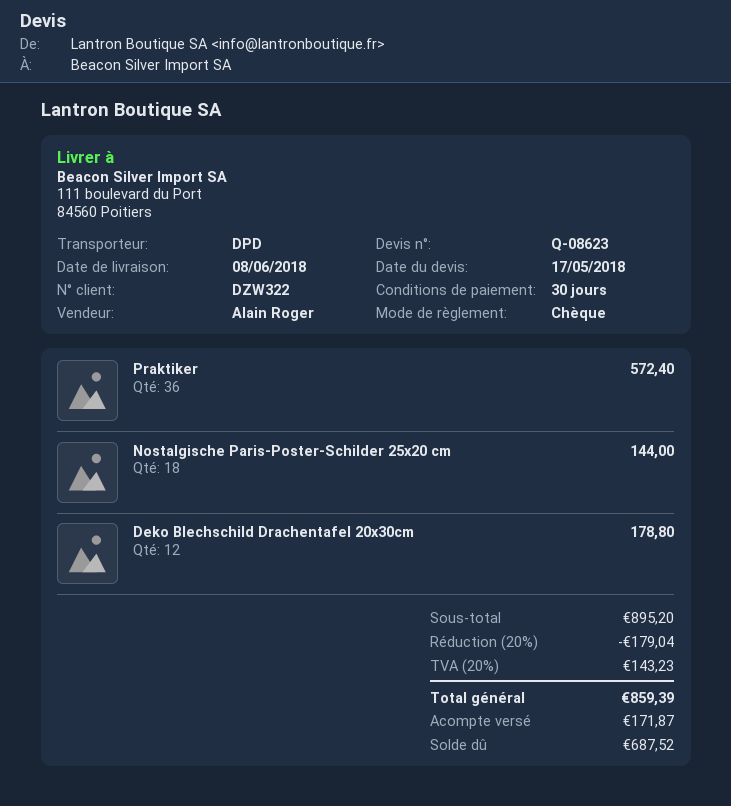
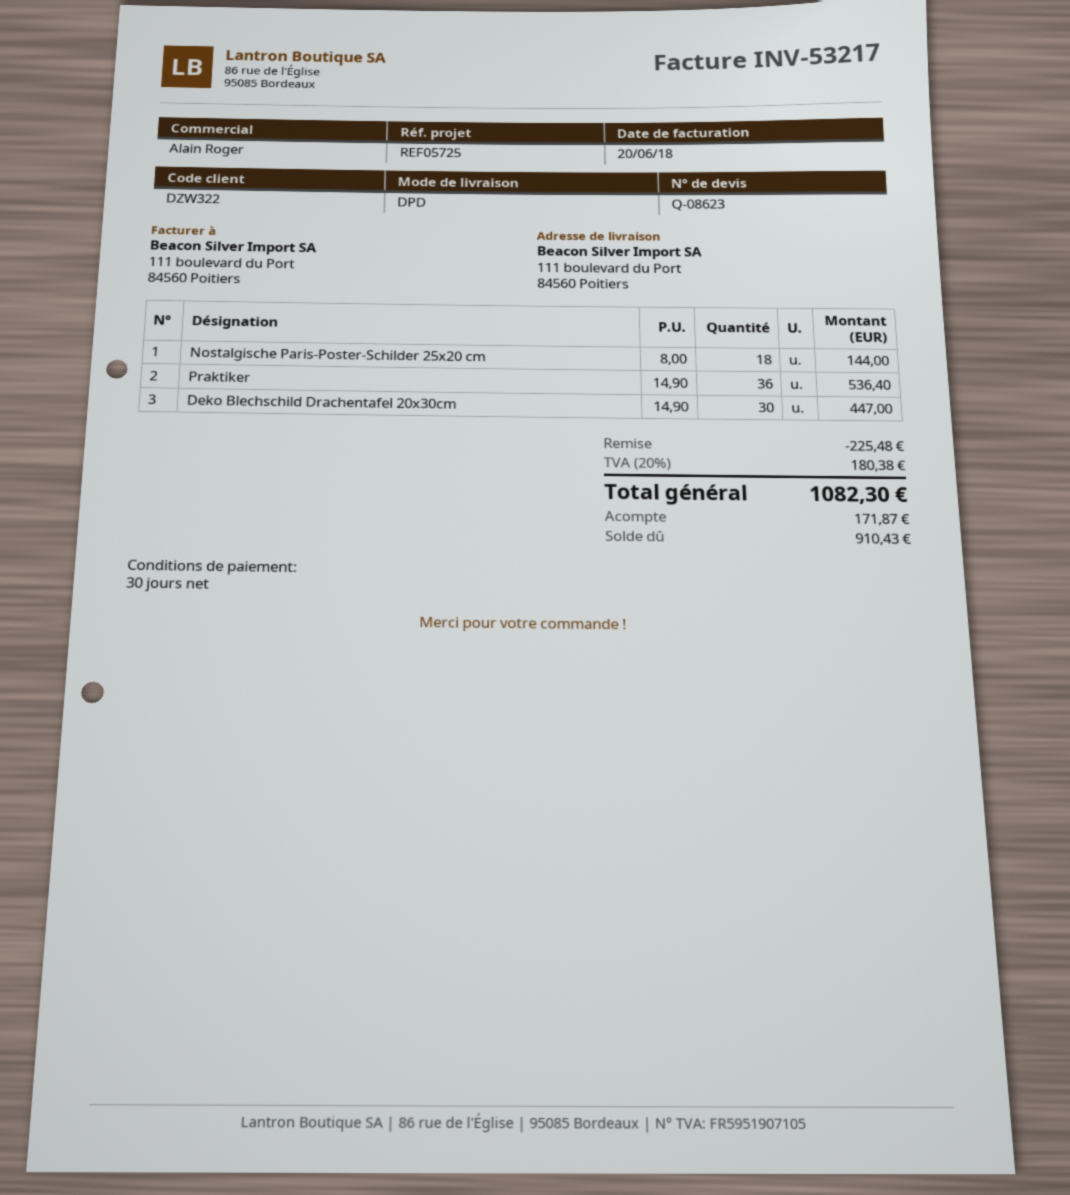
Praktiker: 36 for 572.40 -> 36 for 536.40
Deko Blechschild Drachentafel 20x30cm: 12 for 178.80 -> 30 for 447.00
discount: 179.04 -> 225.48
tax: 20% = 143.23 -> 20% = 180.38
total: 859.39 -> 1082.30
balance: 687.52 -> 910.43

